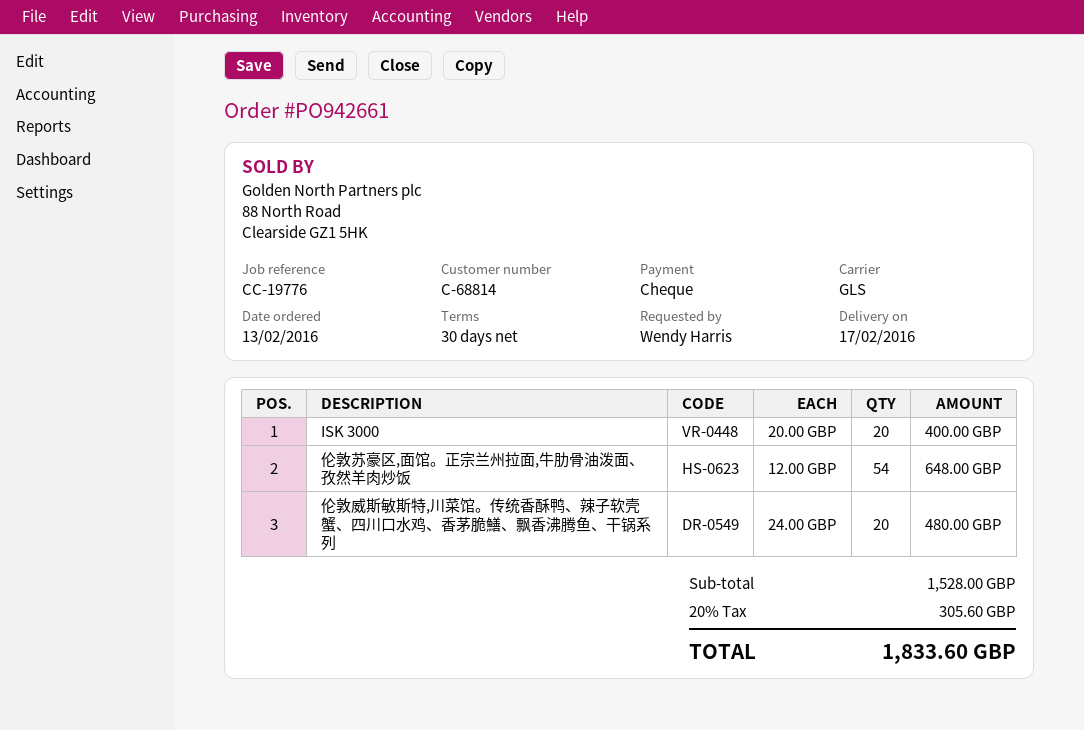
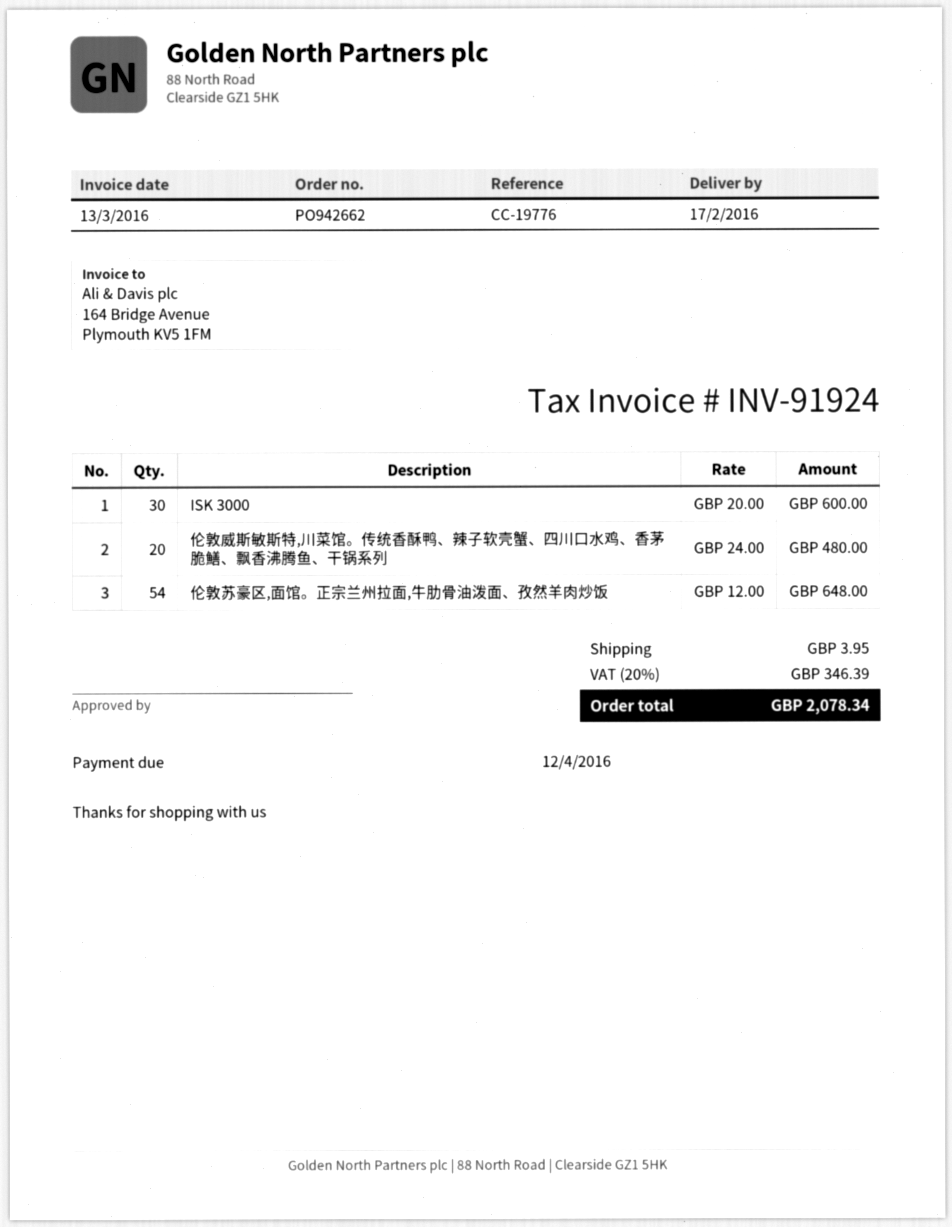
order number: PO942661 -> PO942662
ISK 3000: 20 x 20.00 = 400.00 -> 30 x 20.00 = 600.00
shipping: none -> 3.95
tax: 20% = 305.60 -> 20% = 346.39
total: 1833.60 -> 2078.34

